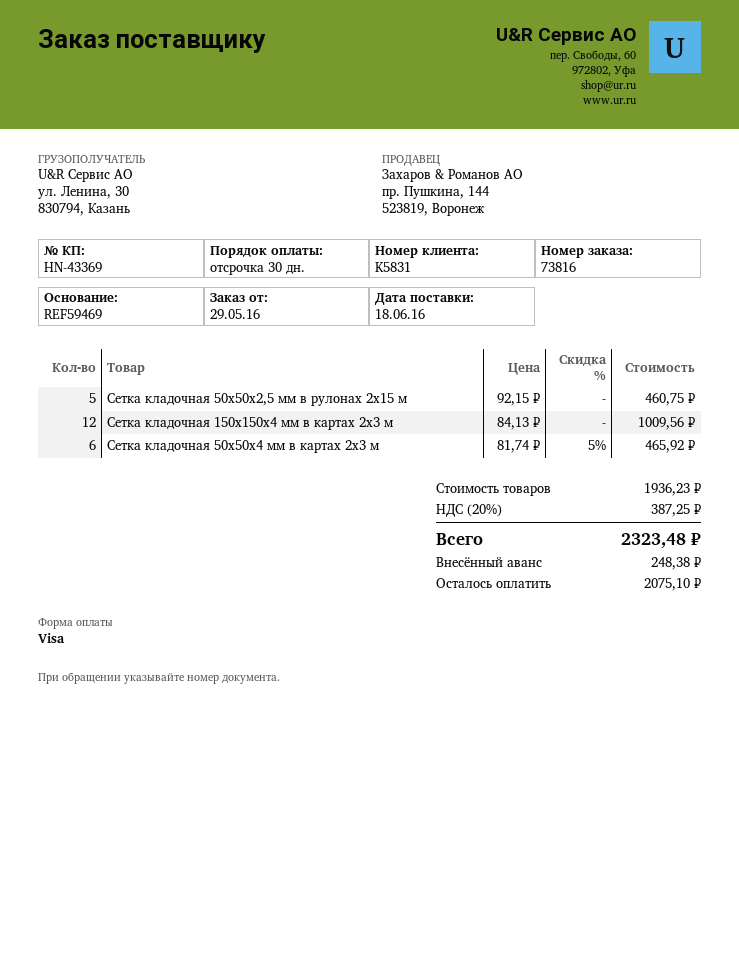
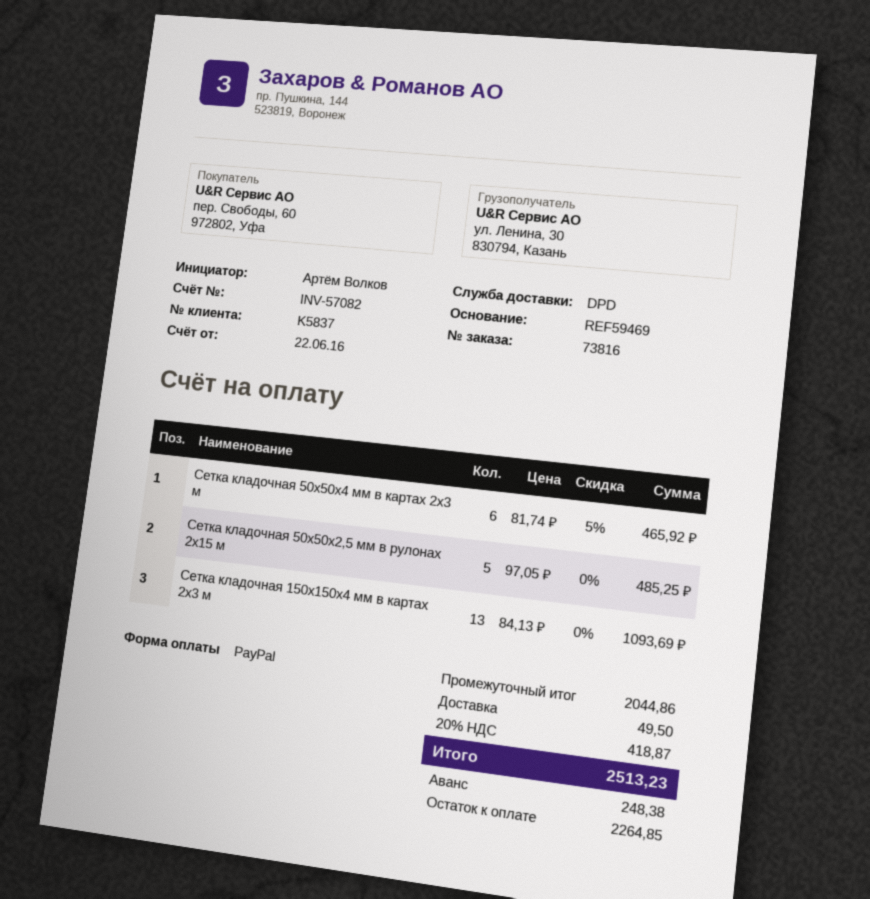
customer number: K5831 -> K5837
payment method: Visa -> PayPal
Сетка кладочная 50х50х2,5 мм в рулонах 2х15 м: 5 x 92.15 = 460.75 -> 5 x 97.05 = 485.25
Сетка кладочная 150х150х4 мм в картах 2х3 м: 12 x 84.13 = 1009.56 -> 13 x 84.13 = 1093.69
subtotal: 1936.23 -> 2044.86
shipping: none -> 49.50
tax: 20% = 387.25 -> 20% = 418.87
total: 2323.48 -> 2513.23
balance: 2075.10 -> 2264.85

